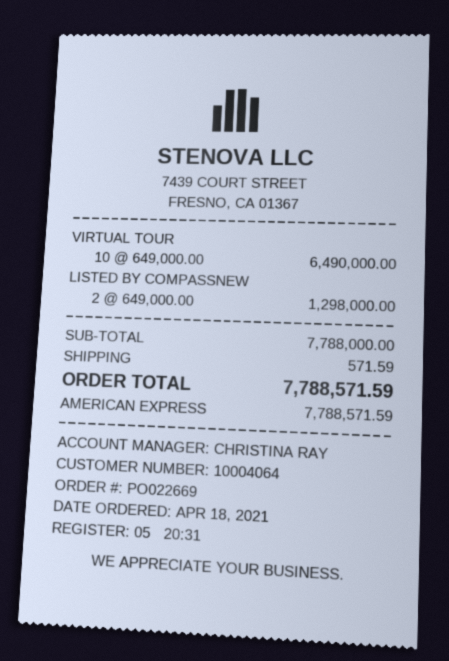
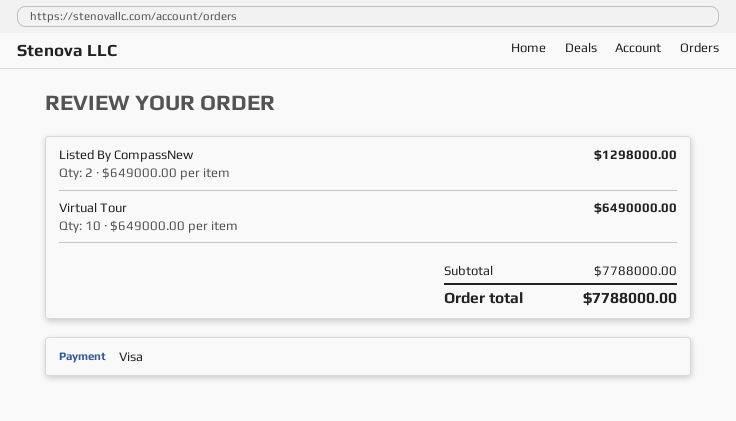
payment method: American Express -> Visa
shipping: 571.59 -> none
total: 7788571.59 -> 7788000.00

